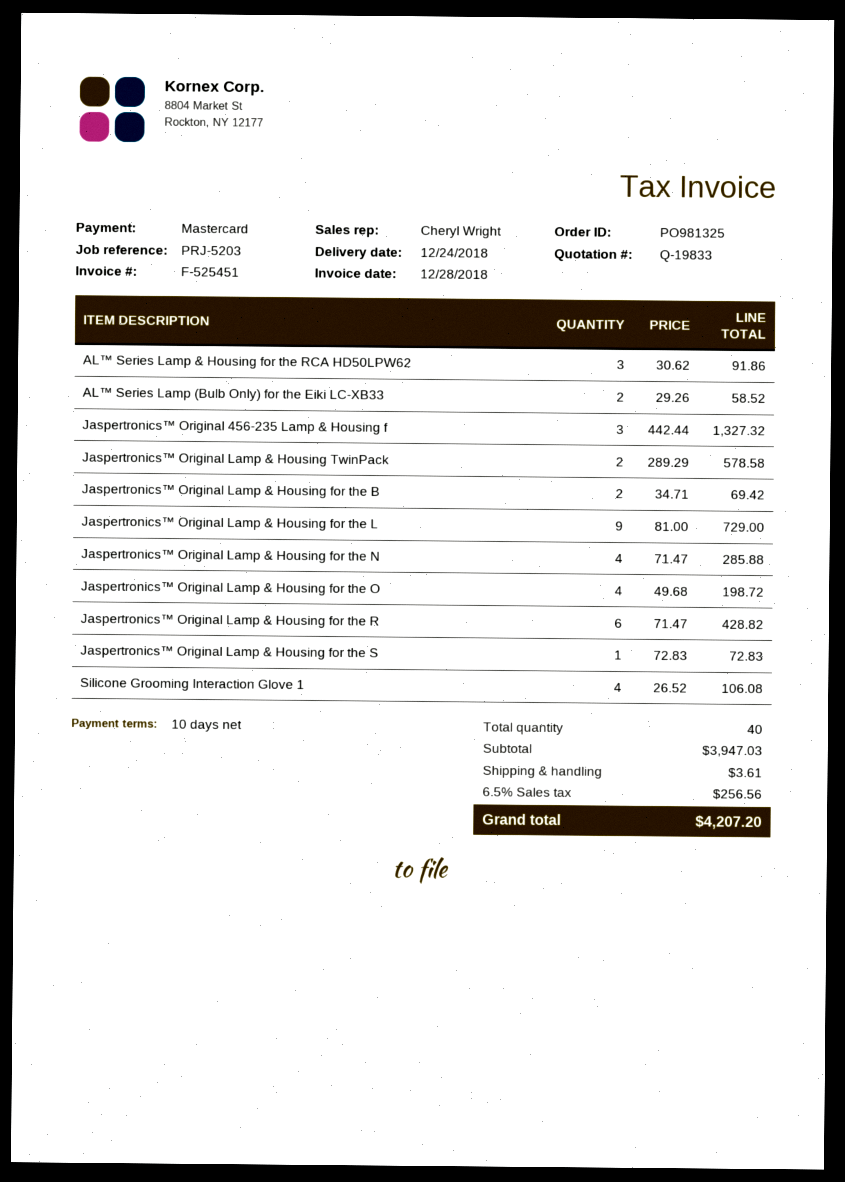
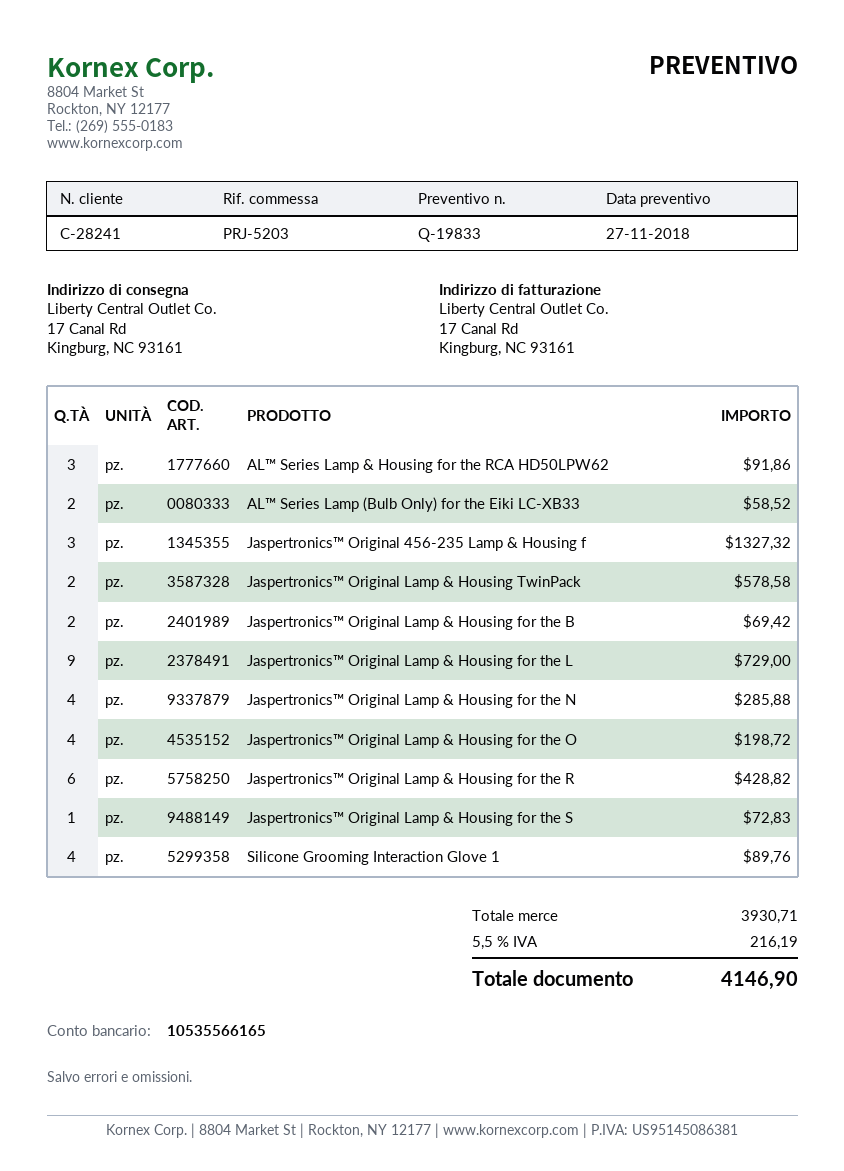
Silicone Grooming Interaction Glove 1: 4 for 106.08 -> 4 for 89.76
subtotal: 3947.03 -> 3930.71
shipping: 3.61 -> none
tax: 6.5% = 256.56 -> 5.5% = 216.19
total: 4207.20 -> 4146.90

